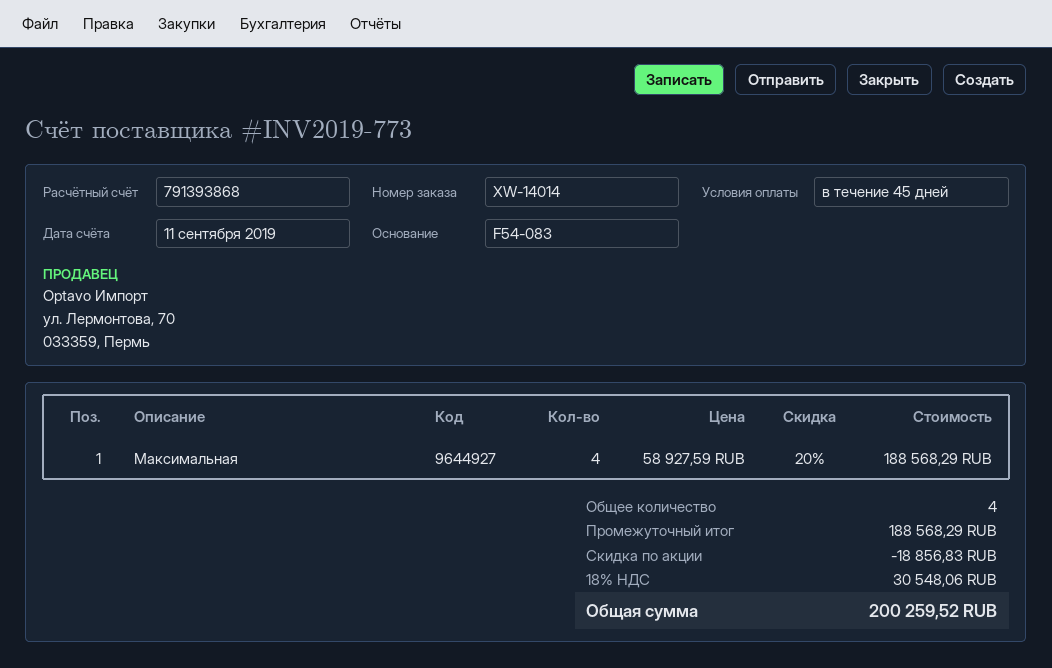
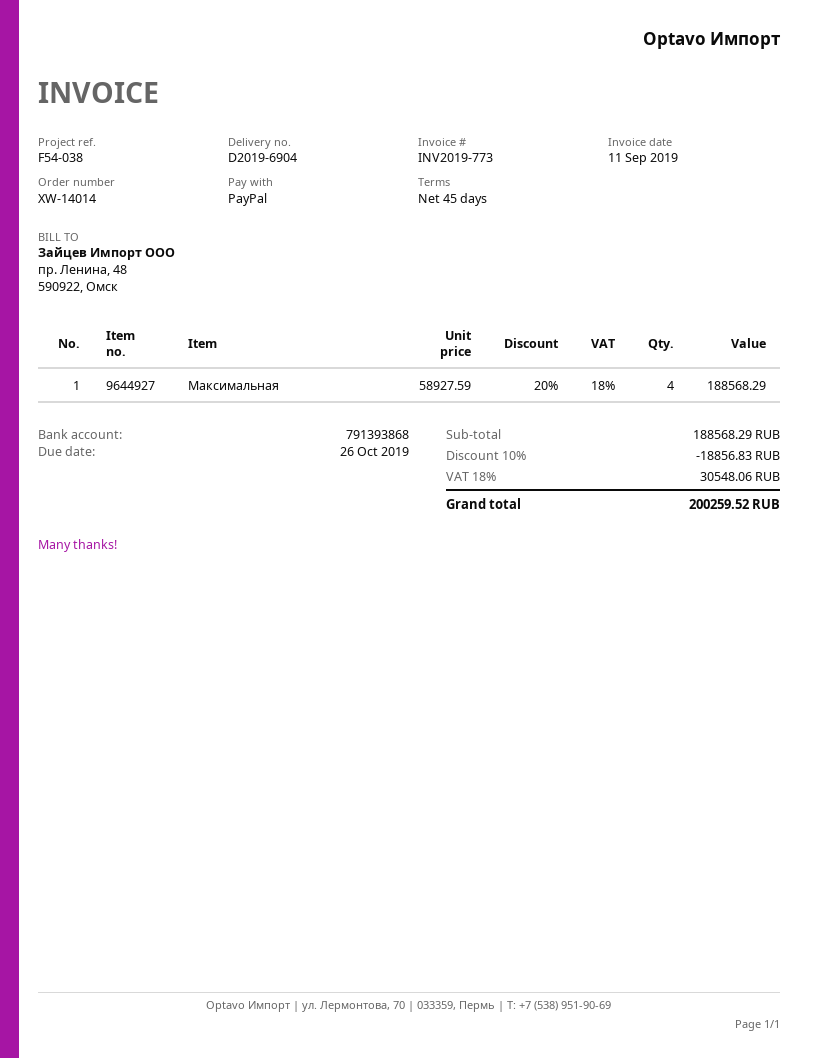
reference: F54-083 -> F54-038

